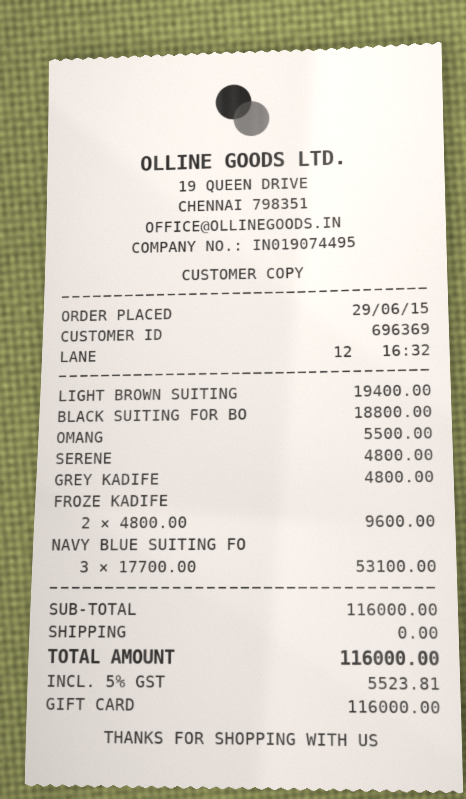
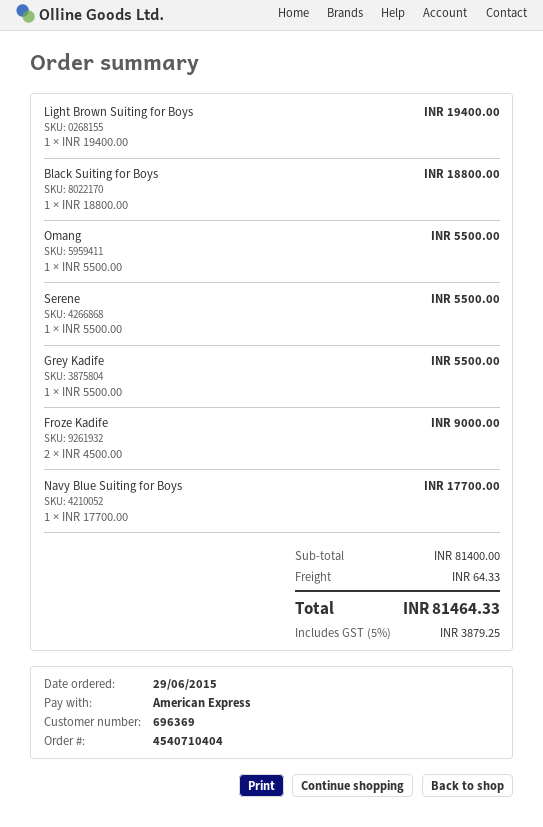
payment method: gift card -> American Express
SERENE: 1 x 4800.00 = 4800.00 -> 1 x 5500.00 = 5500.00
GREY KADIFE: 1 x 4800.00 = 4800.00 -> 1 x 5500.00 = 5500.00
FROZE KADIFE: 2 x 4800.00 = 9600.00 -> 2 x 4500.00 = 9000.00
NAVY BLUE SUITING FO: 3 x 17700.00 = 53100.00 -> 1 x 17700.00 = 17700.00
subtotal: 116000.00 -> 81400.00
shipping: 0.00 -> 64.33
tax: 5% = 5523.81 -> 5% = 3879.25
total: 116000.00 -> 81464.33

